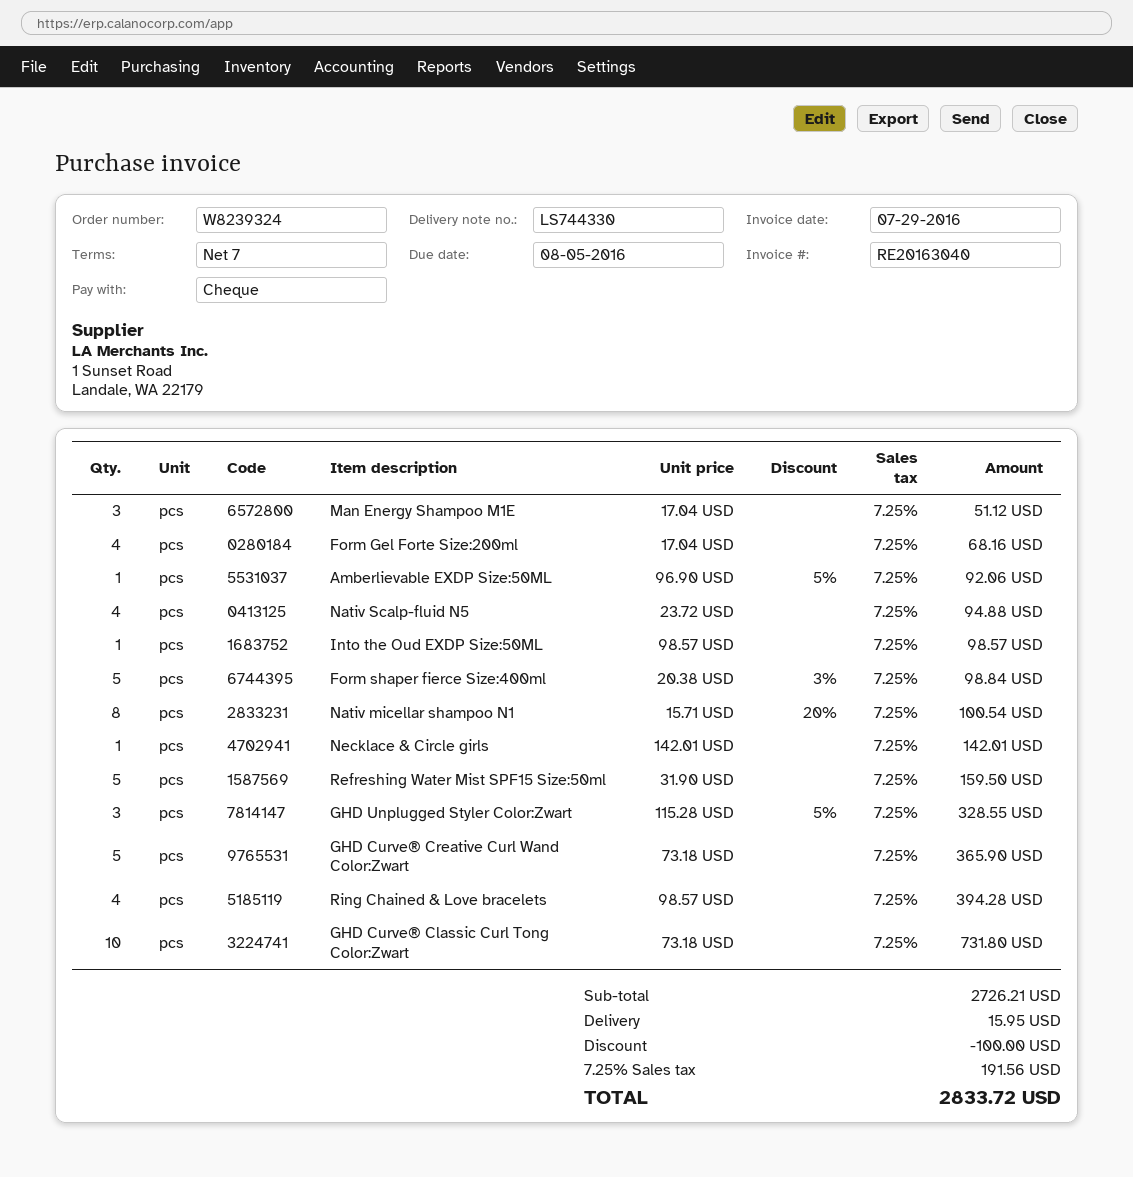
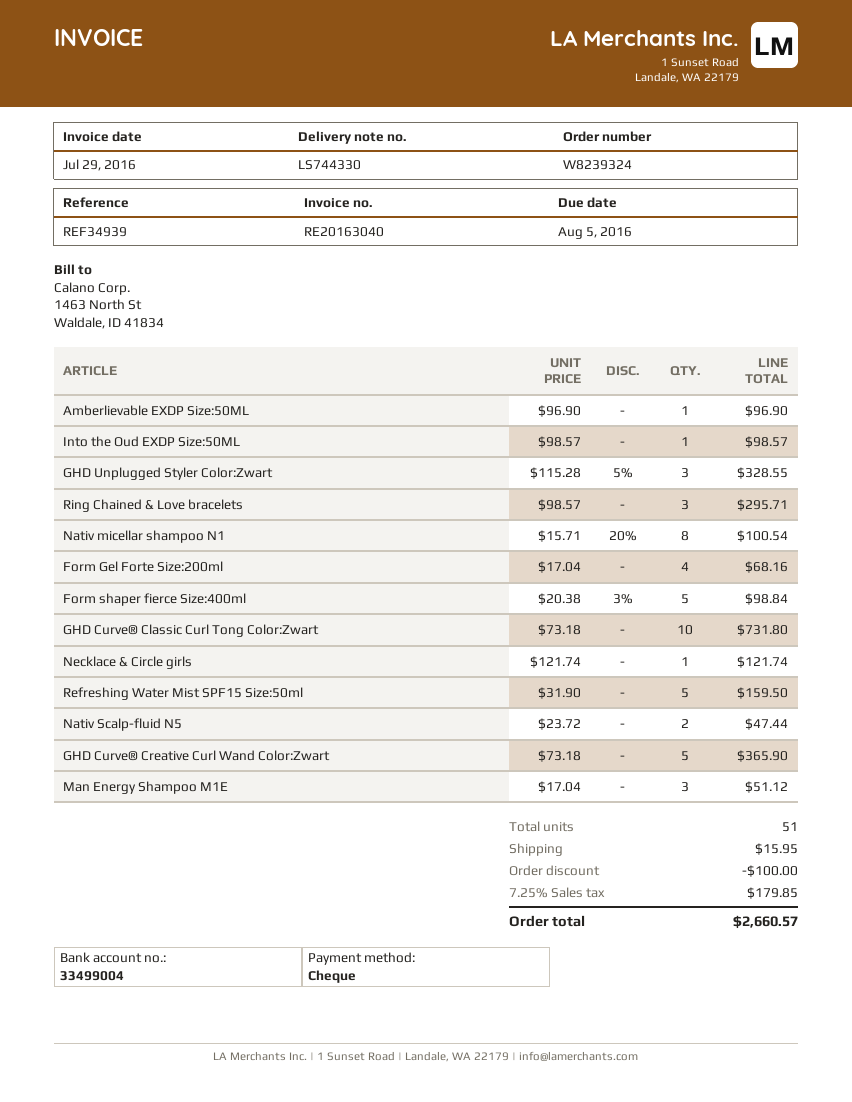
Amberlievable EXDP Size:50ML: 1 x 96.90 - 5% = 92.06 -> 1 x 96.90 = 96.90
Nativ Scalp-fluid N5: 4 x 23.72 = 94.88 -> 2 x 23.72 = 47.44
Necklace & Circle girls: 1 x 142.01 = 142.01 -> 1 x 121.74 = 121.74
Ring Chained & Love bracelets: 4 x 98.57 = 394.28 -> 3 x 98.57 = 295.71
tax: 7.25% = 191.56 -> 7.25% = 179.85
total: 2833.72 -> 2660.57

